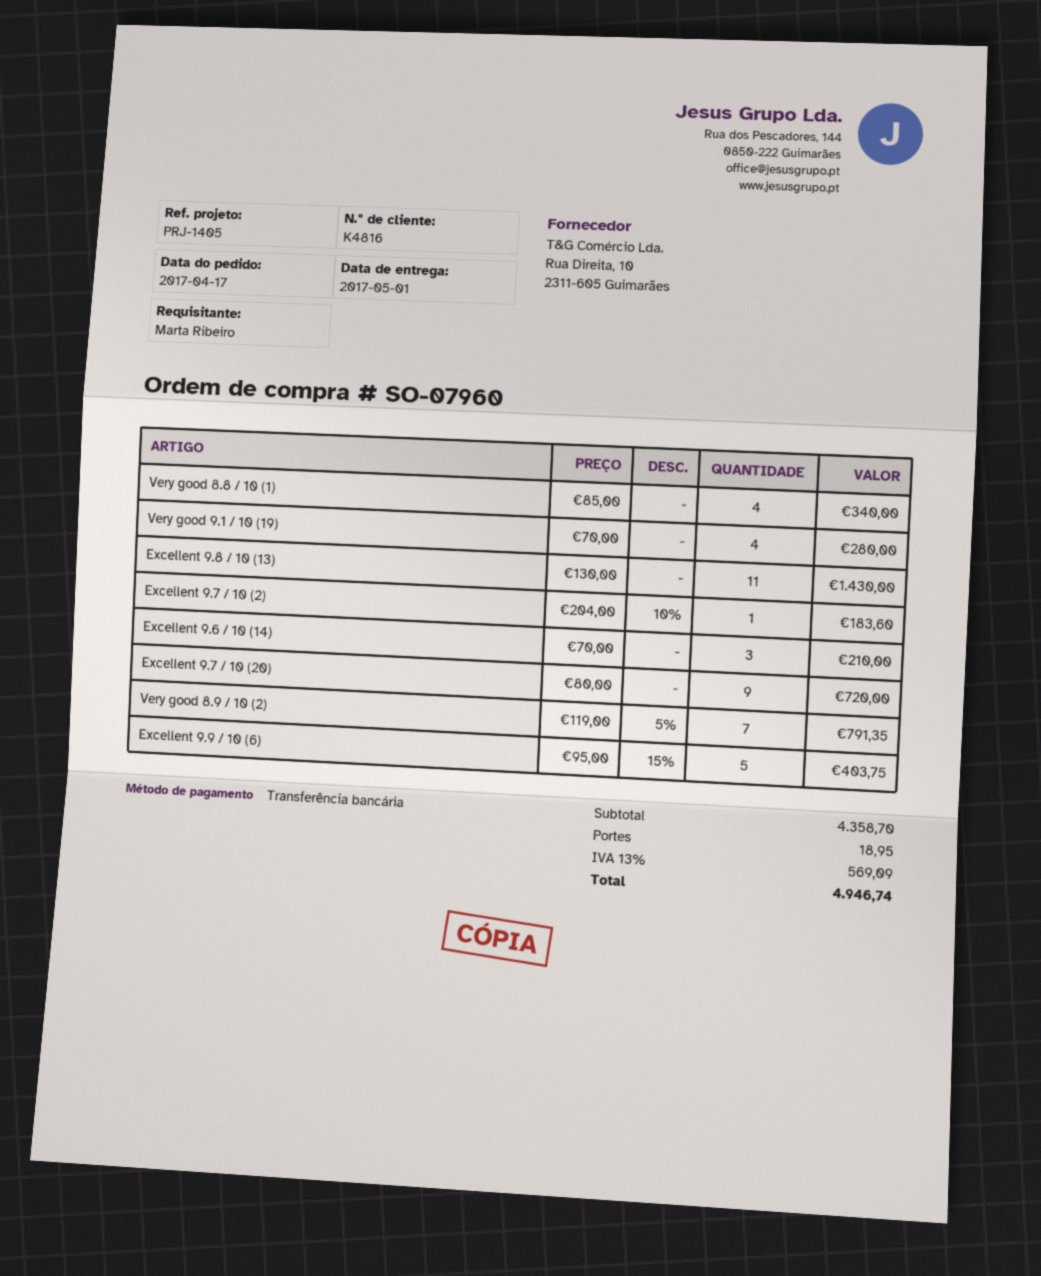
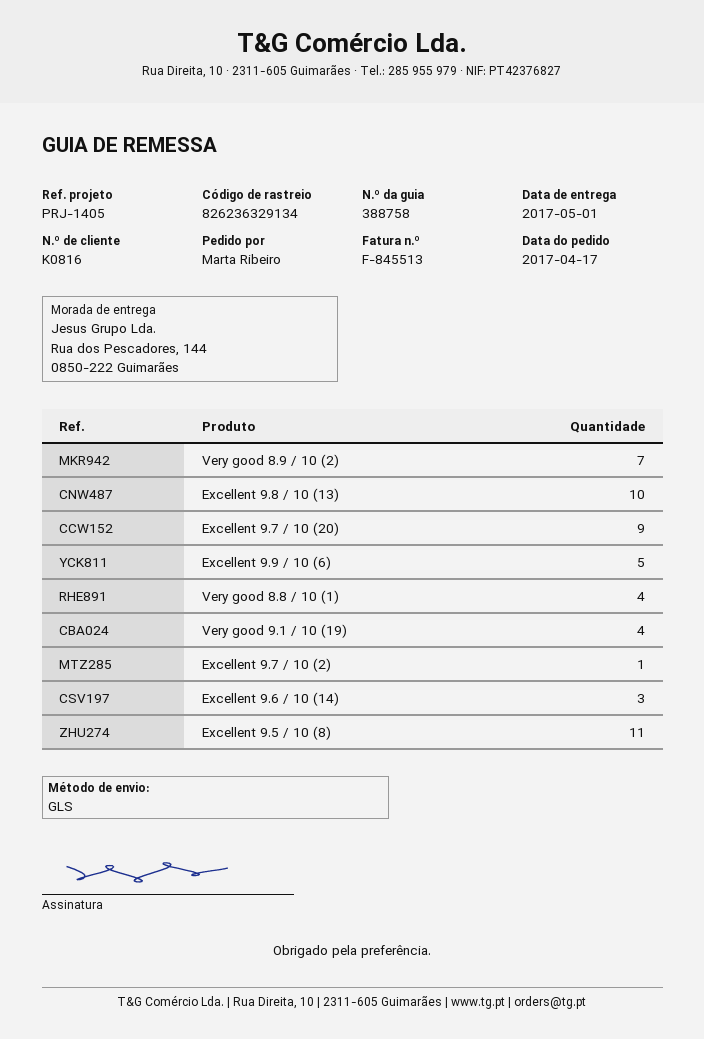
customer number: K4816 -> K0816
Excellent 9.8 / 10 (13): 11 -> 10
Excellent 9.5 / 10 (8): none -> 11

